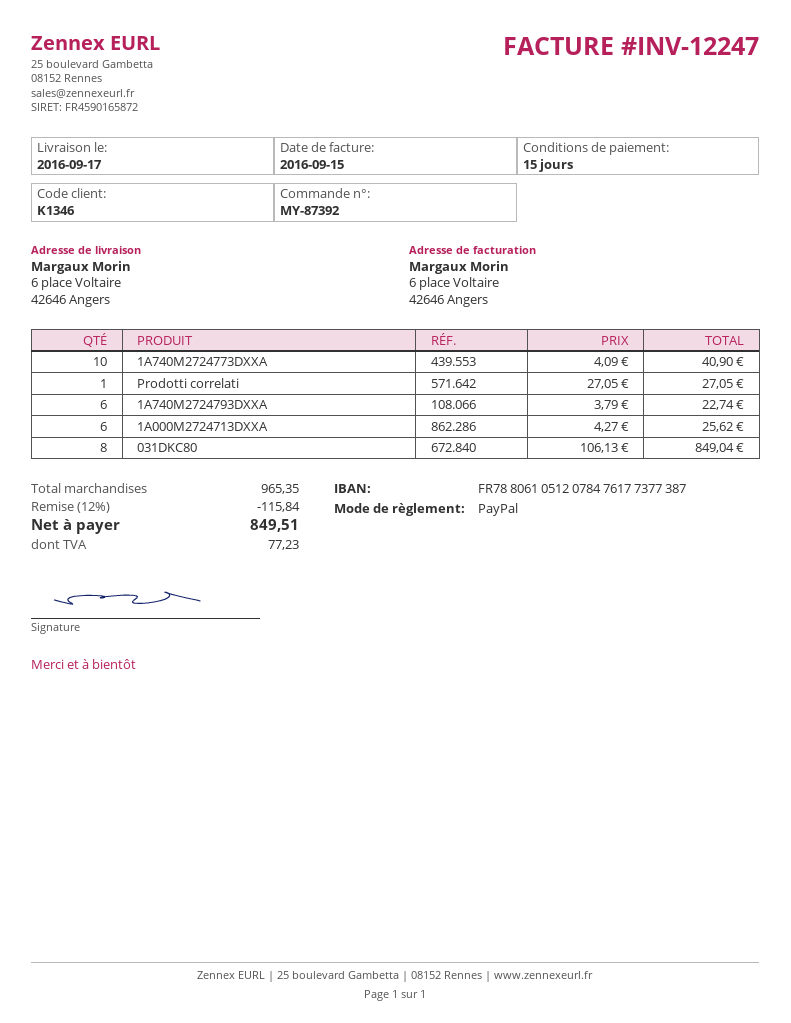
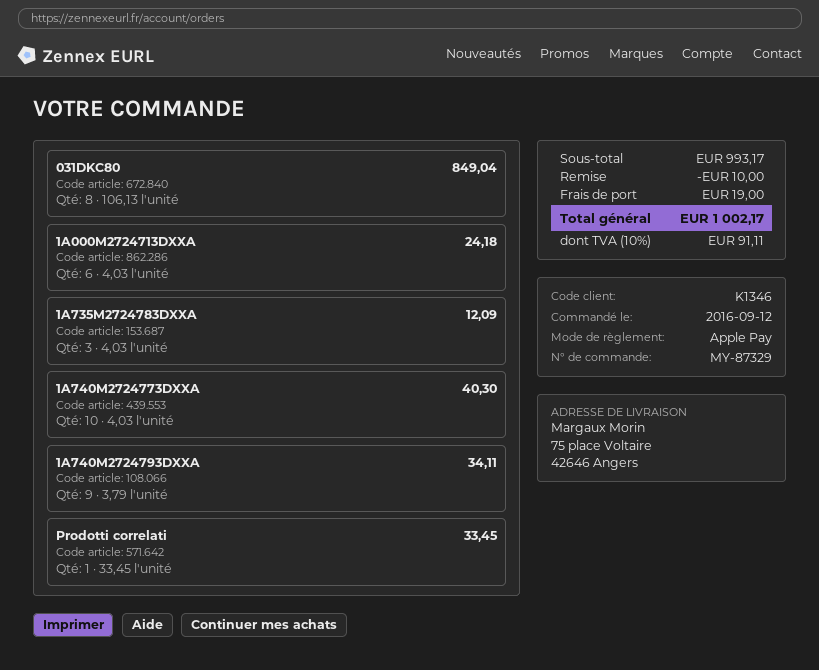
order number: MY-87392 -> MY-87329
payment method: PayPal -> Apple Pay
ship to: 6 place Voltaire, 42646 Angers -> 75 place Voltaire, 42646 Angers
1A740M2724773DXXA: 10 x 4.09 = 40.90 -> 10 x 4.03 = 40.30
Prodotti correlati: 1 x 27.05 = 27.05 -> 1 x 33.45 = 33.45
1A740M2724793DXXA: 6 x 3.79 = 22.74 -> 9 x 3.79 = 34.11
1A000M2724713DXXA: 6 x 4.27 = 25.62 -> 6 x 4.03 = 24.18
1A735M2724783DXXA: none -> 3 x 4.03 = 12.09
subtotal: 965.35 -> 993.17
discount: 115.84 -> 10.00
shipping: none -> 19.00
tax: 77.23 -> 91.11
total: 849.51 -> 1002.17

